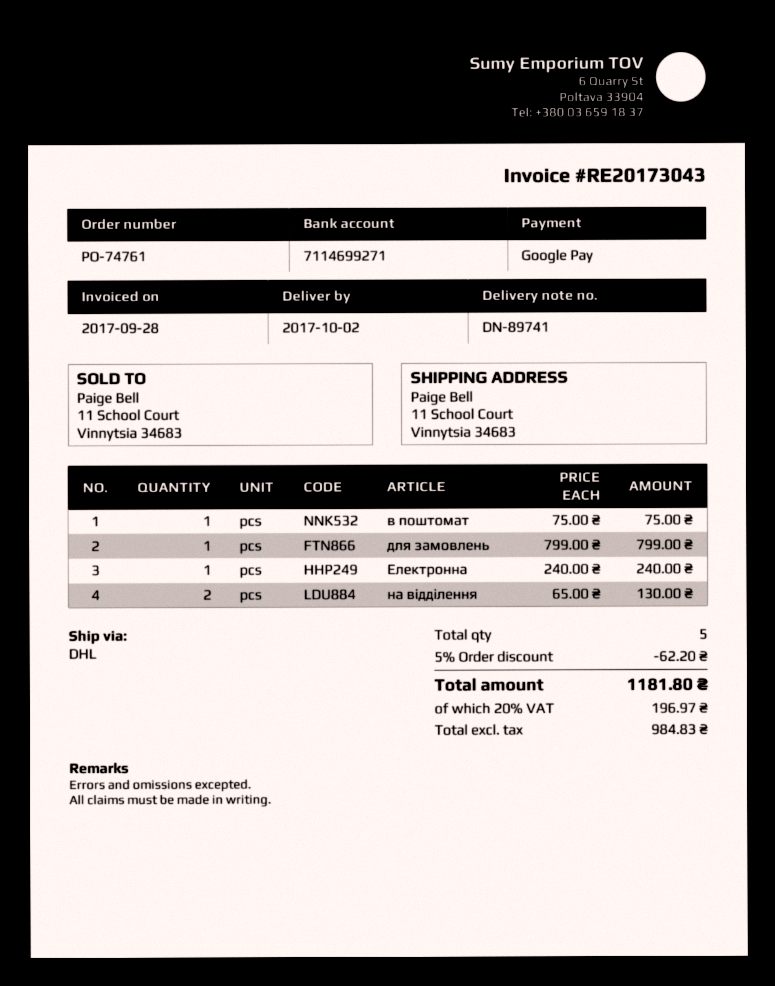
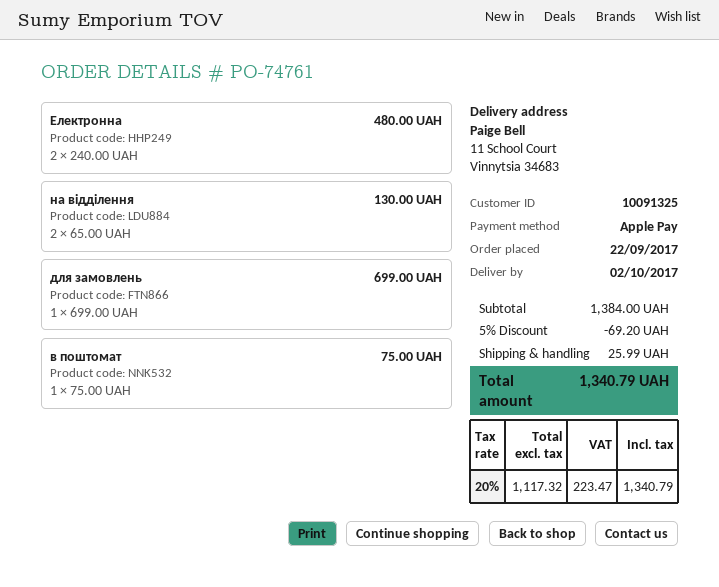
payment method: Google Pay -> Apple Pay
для замовлень: 1 x 799.00 = 799.00 -> 1 x 699.00 = 699.00
Електронна: 1 x 240.00 = 240.00 -> 2 x 240.00 = 480.00
discount: 5% = 62.20 -> 5% = 69.20
shipping: none -> 25.99
net: 984.83 -> 1117.32
tax: 20% = 196.97 -> 20% = 223.47
total: 1181.80 -> 1340.79

